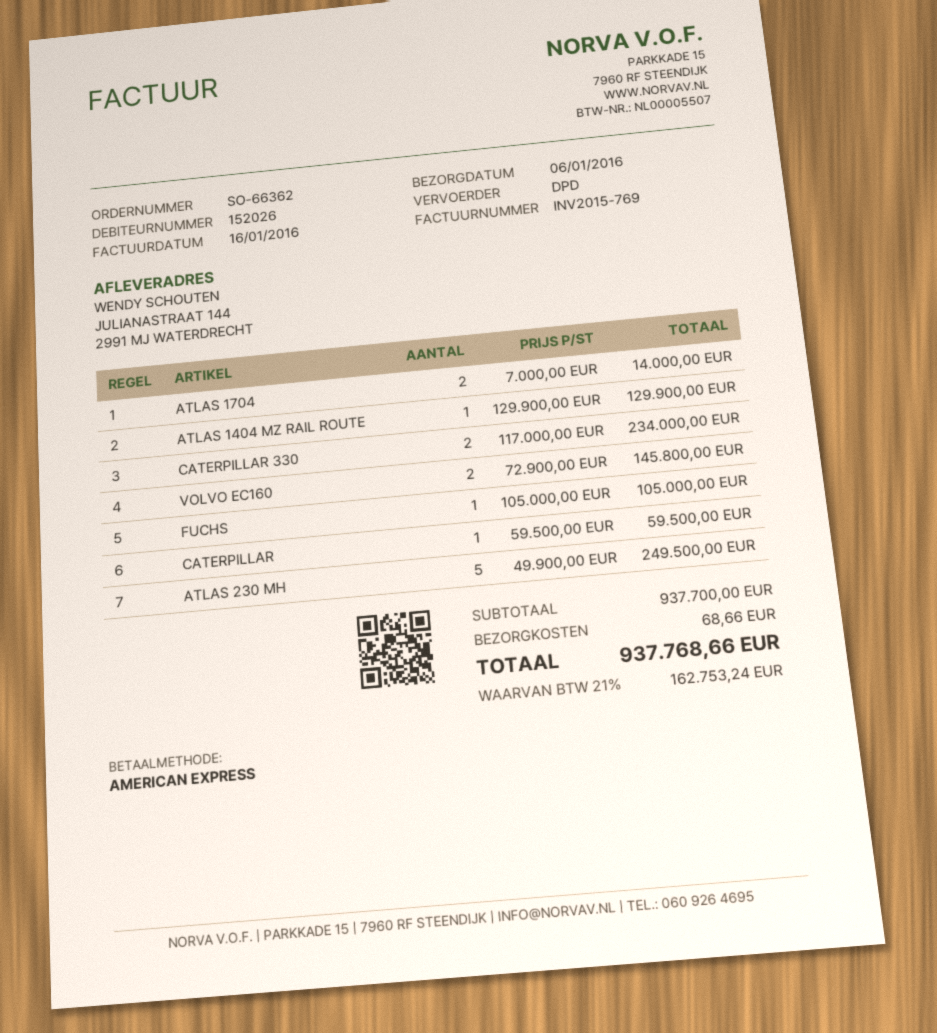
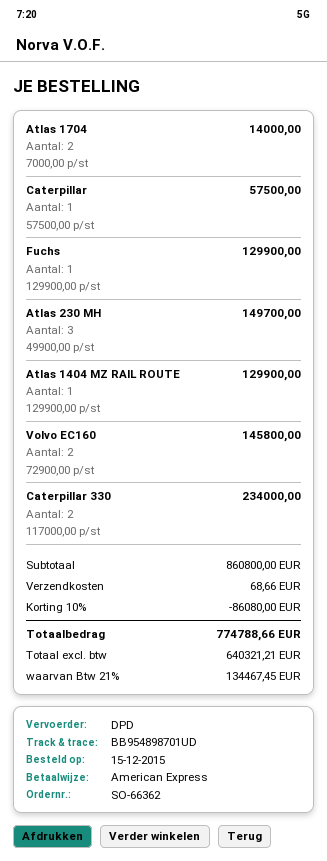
FUCHS: 1 x 105000.00 = 105000.00 -> 1 x 129900.00 = 129900.00
CATERPILLAR: 1 x 59500.00 = 59500.00 -> 1 x 57500.00 = 57500.00
ATLAS 230 MH: 5 x 49900.00 = 249500.00 -> 3 x 49900.00 = 149700.00
subtotal: 937700.00 -> 860800.00
discount: none -> 10% = 86080.00
tax: 21% = 162753.24 -> 21% = 134467.45
total: 937768.66 -> 774788.66

